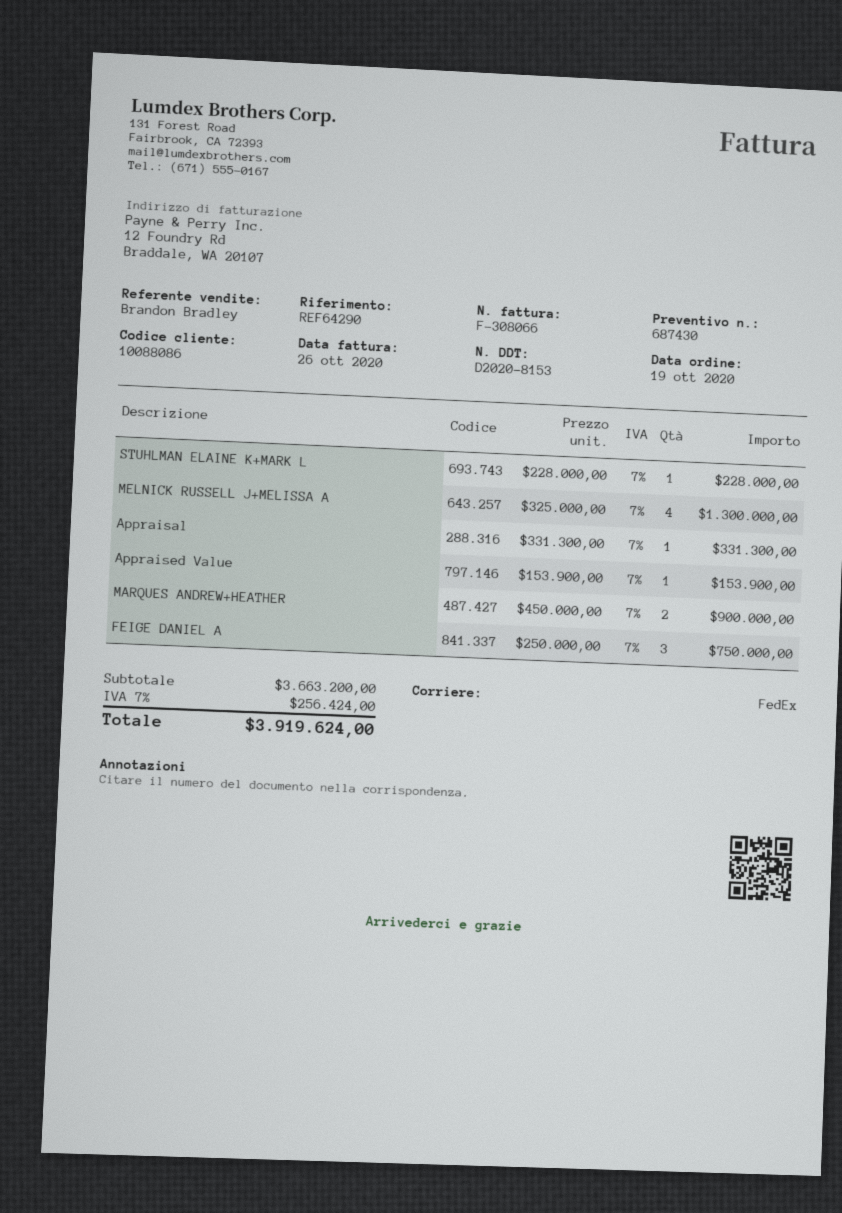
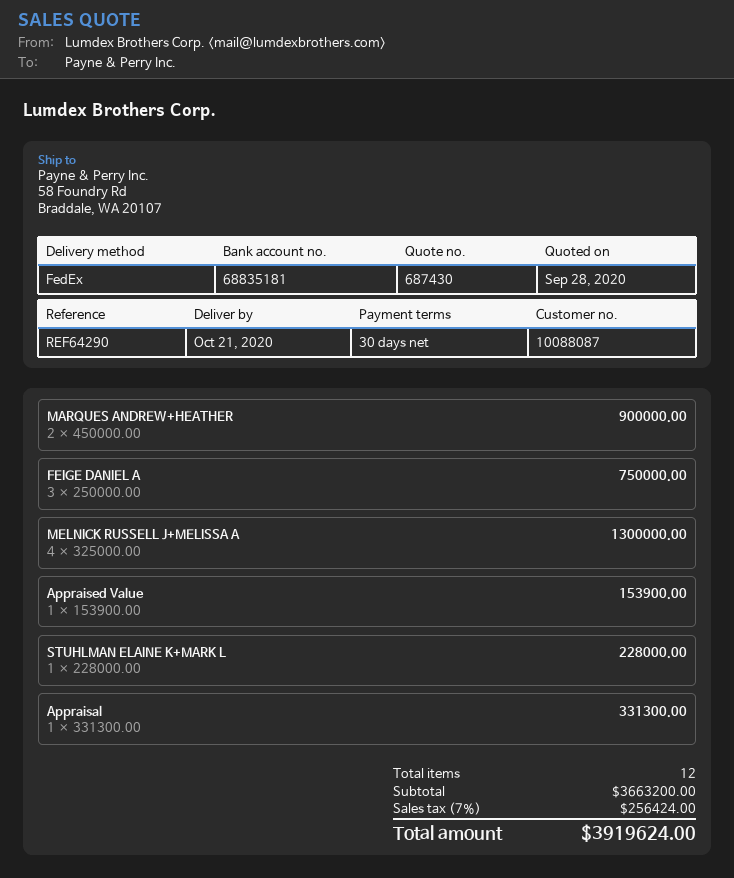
customer number: 10088086 -> 10088087

